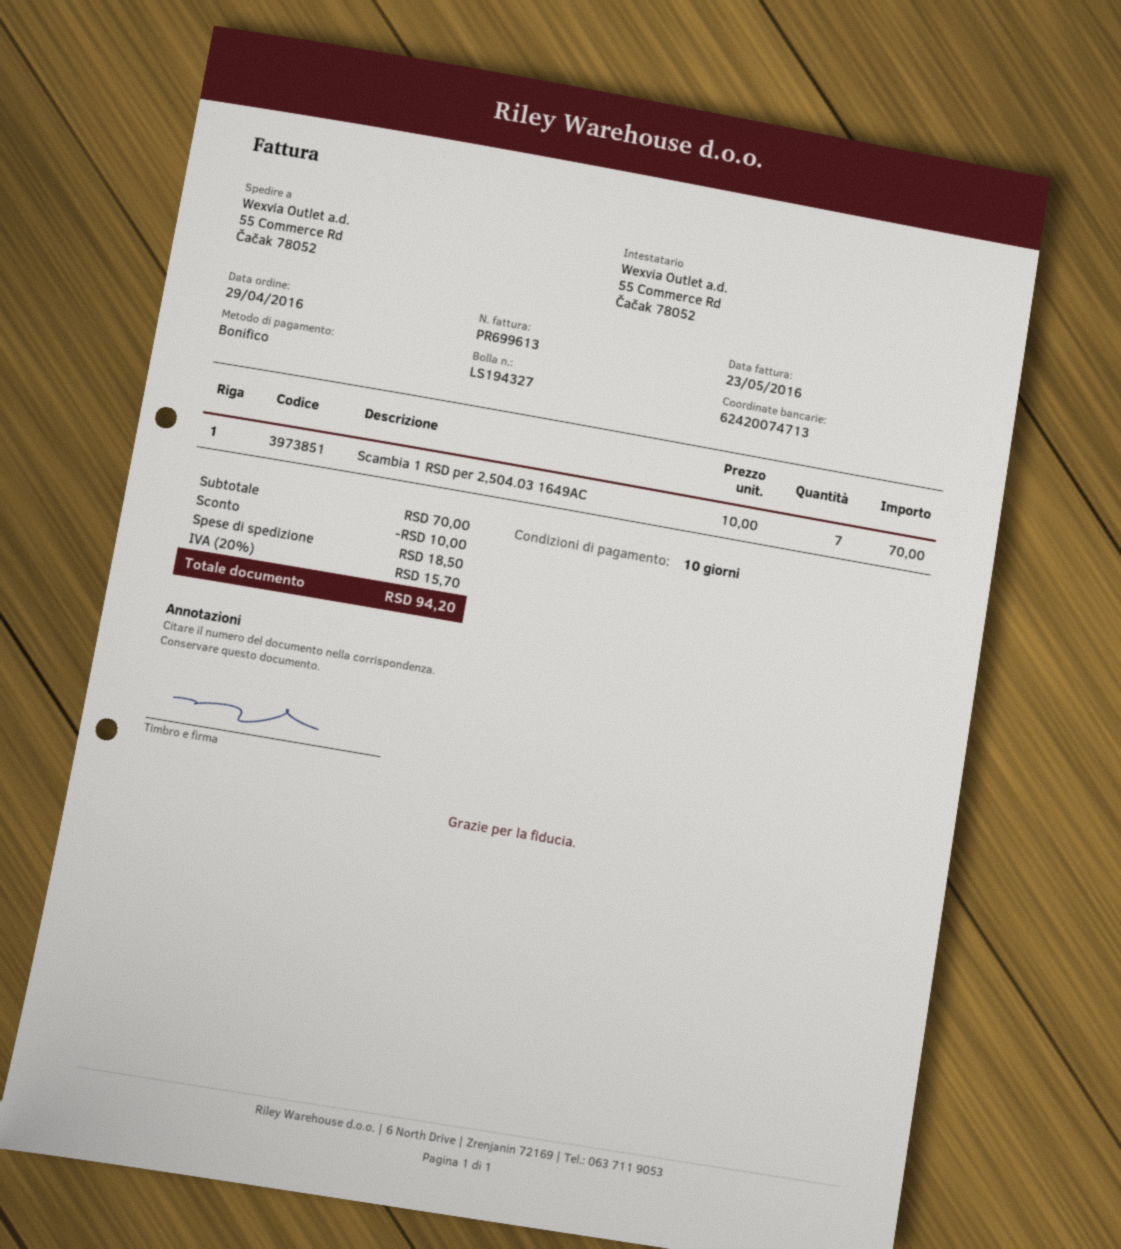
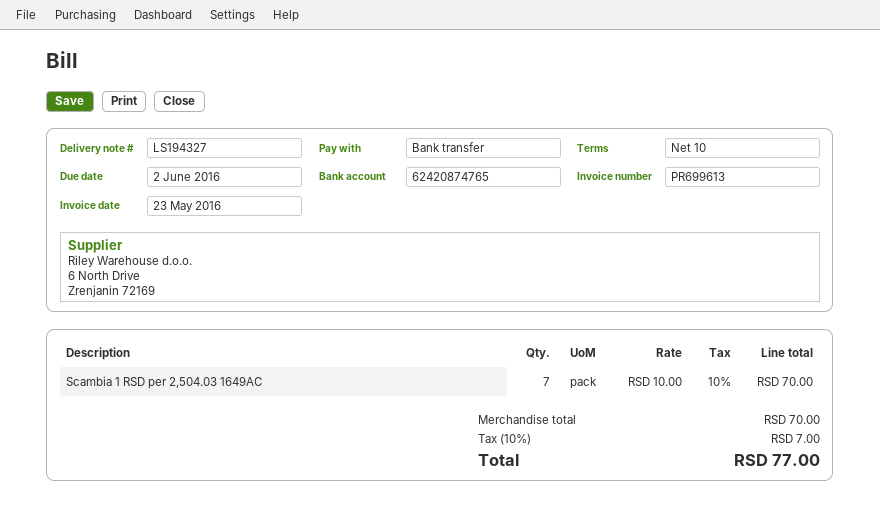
bank account: 62420074713 -> 62420874765
discount: 10.00 -> none
shipping: 18.50 -> none
tax: 20% = 15.70 -> 10% = 7.00
total: 94.20 -> 77.00

